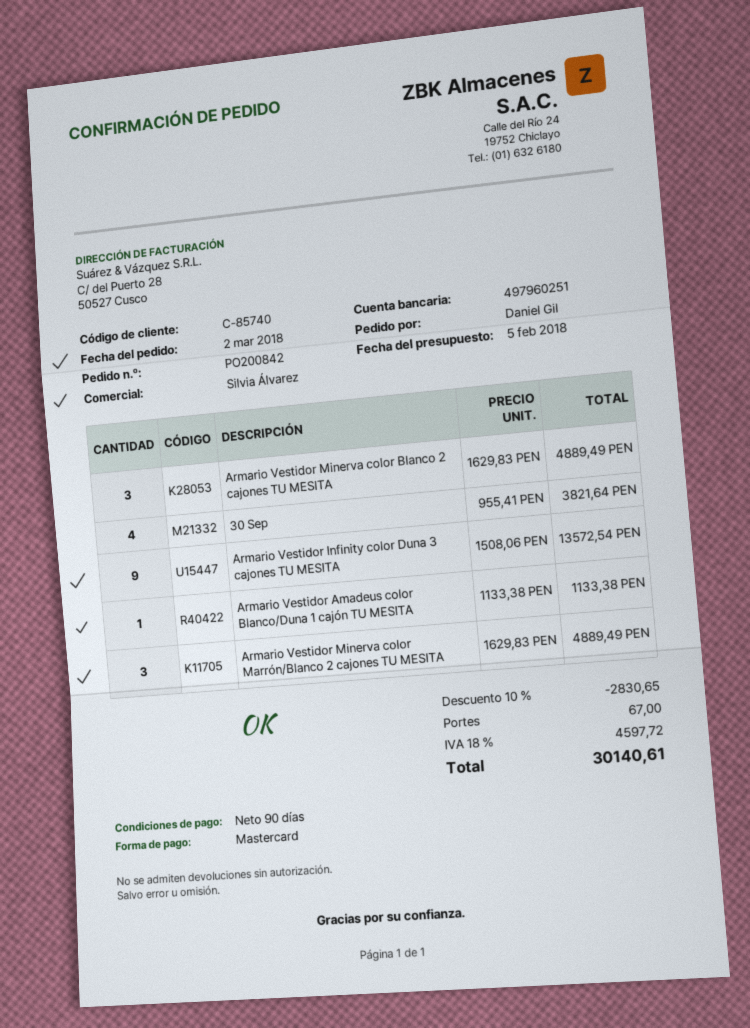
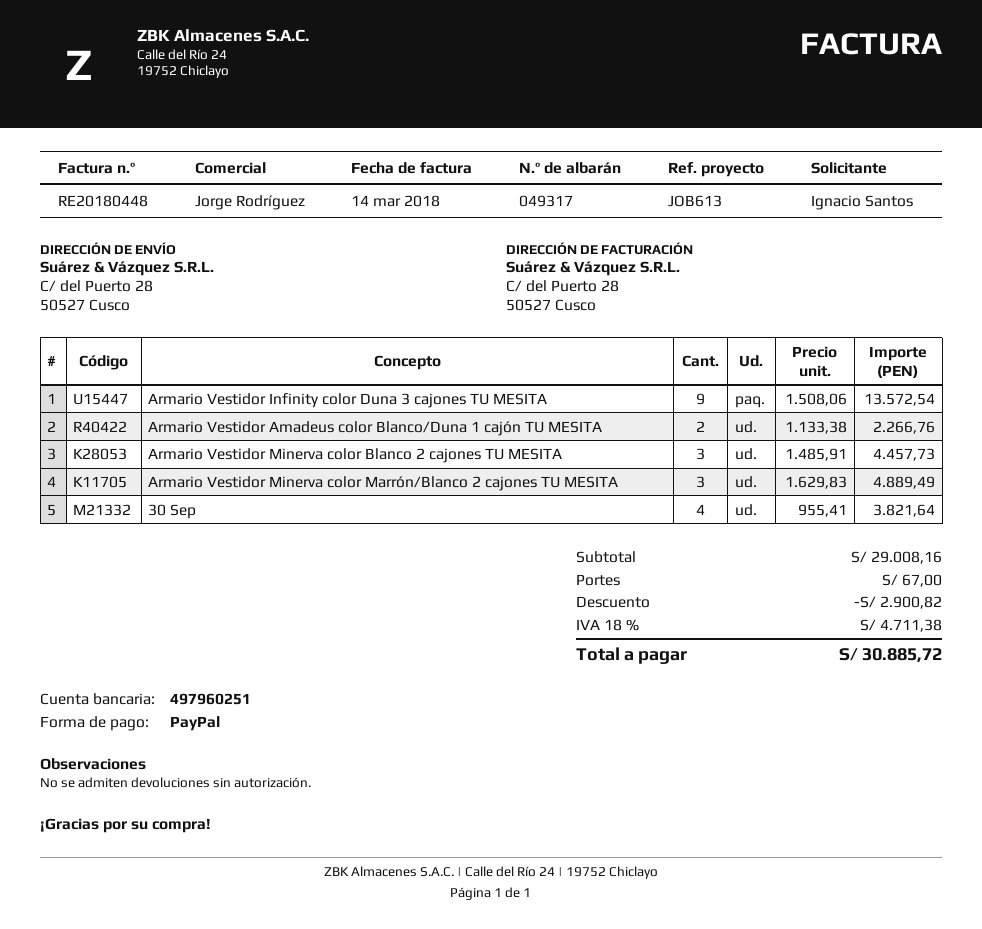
ordered by: Daniel Gil -> Ignacio Santos
sales rep: Silvia Álvarez -> Jorge Rodríguez
payment method: Mastercard -> PayPal
Armario Vestidor Minerva color Blanco 2 cajones TU MESITA: 3 x 1629.83 = 4889.49 -> 3 x 1485.91 = 4457.73
Armario Vestidor Amadeus color Blanco/Duna 1 cajón TU MESITA: 1 x 1133.38 = 1133.38 -> 2 x 1133.38 = 2266.76
discount: 2830.65 -> 2900.82
tax: 18% = 4597.72 -> 18% = 4711.38
total: 30140.61 -> 30885.72

